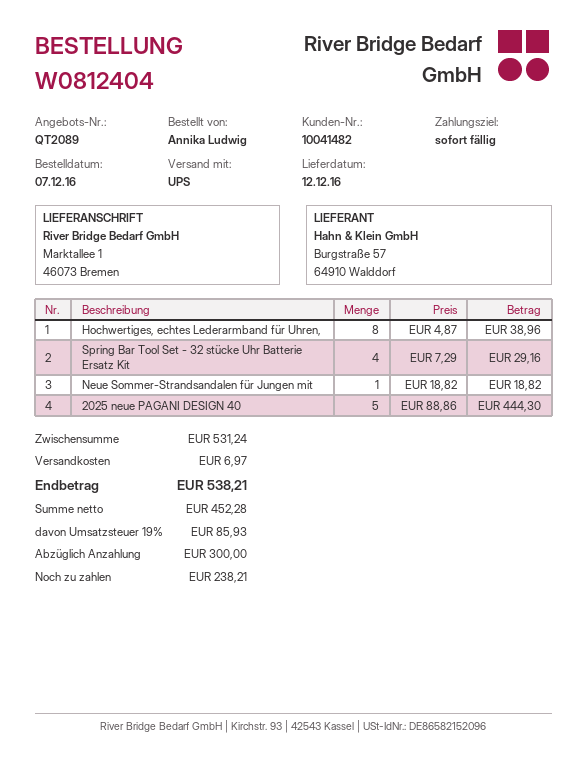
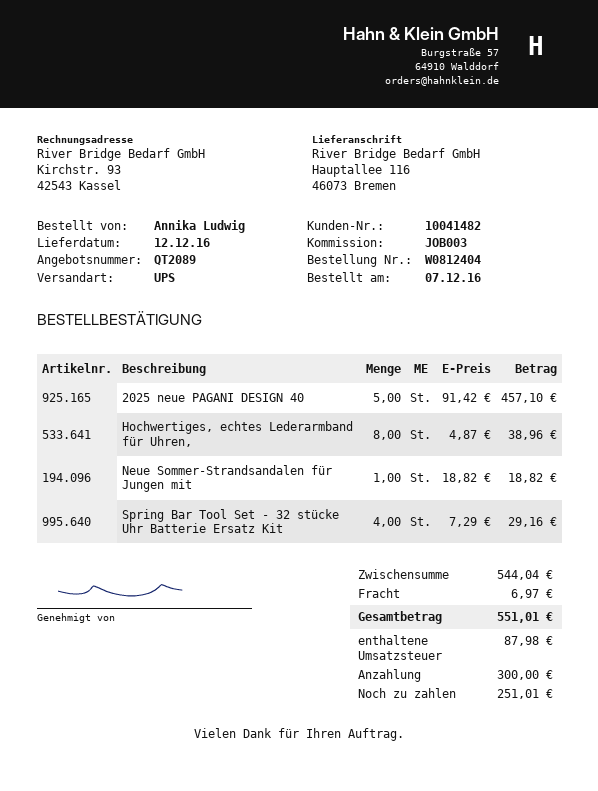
ship to: Marktallee 1, 46073 Bremen -> Hauptallee 116, 46073 Bremen
2025 neue PAGANI DESIGN 40: 5 x 88.86 = 444.30 -> 5 x 91.42 = 457.10
subtotal: 531.24 -> 544.04
tax: 85.93 -> 87.98
total: 538.21 -> 551.01
balance: 238.21 -> 251.01

